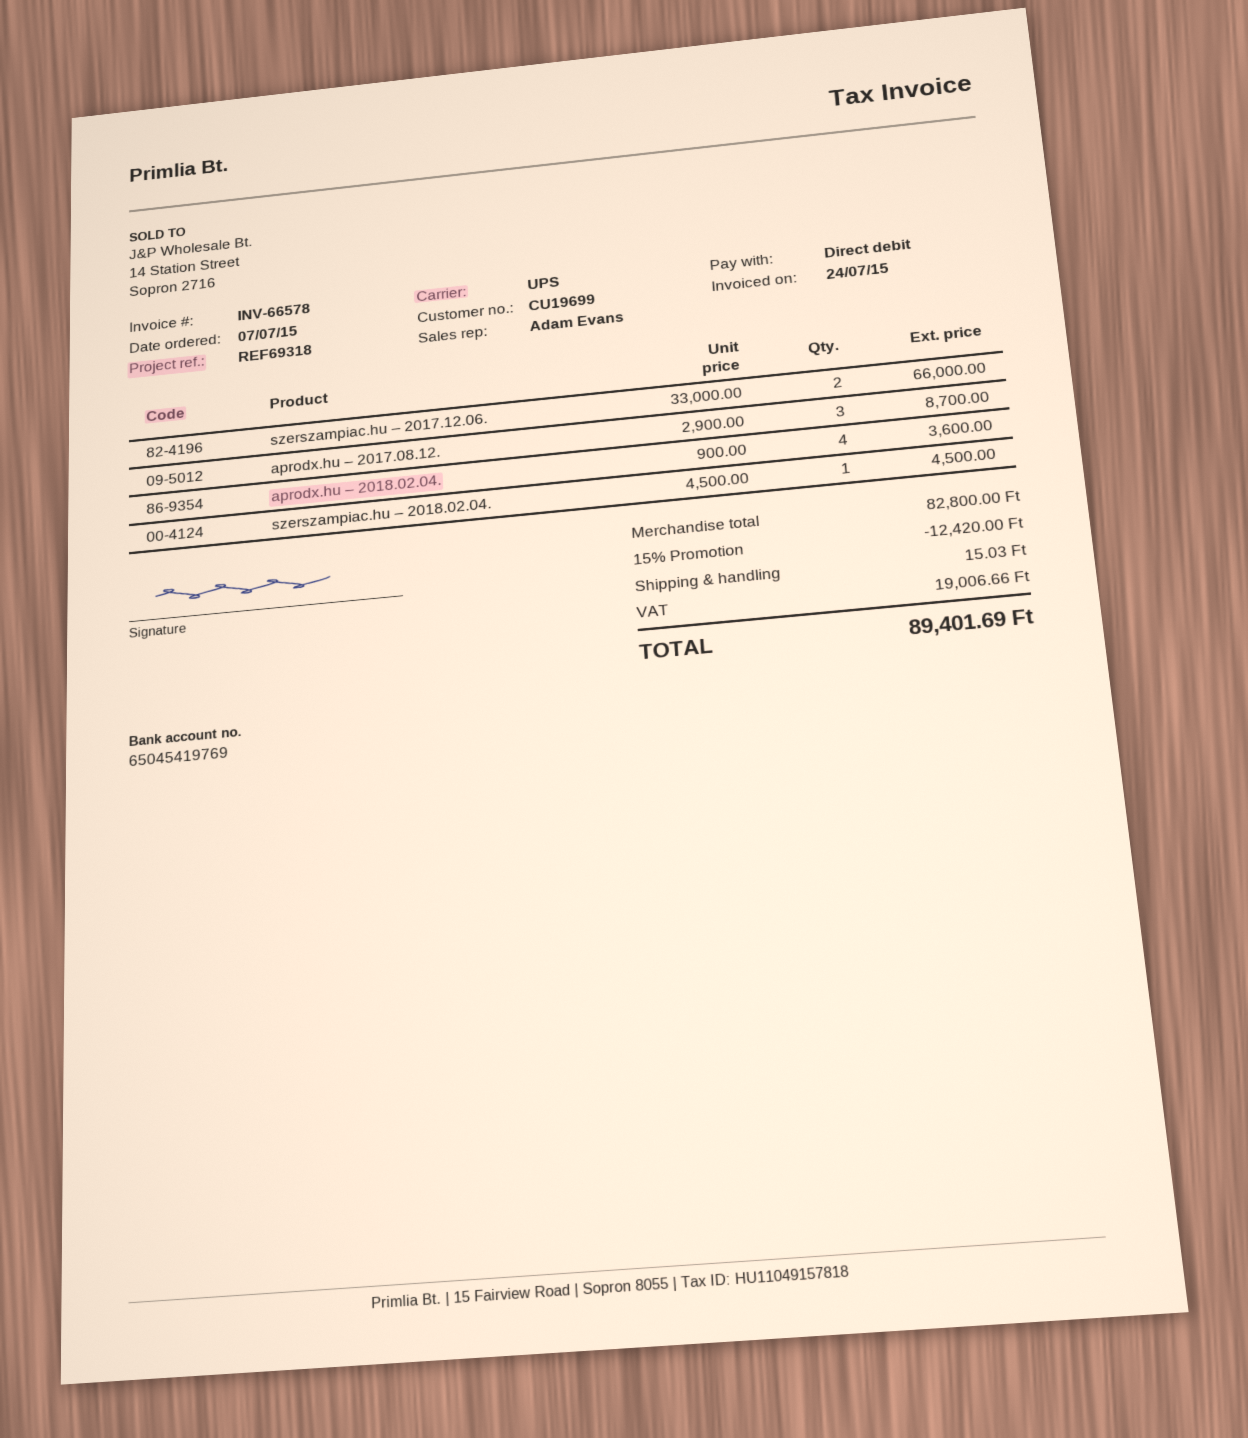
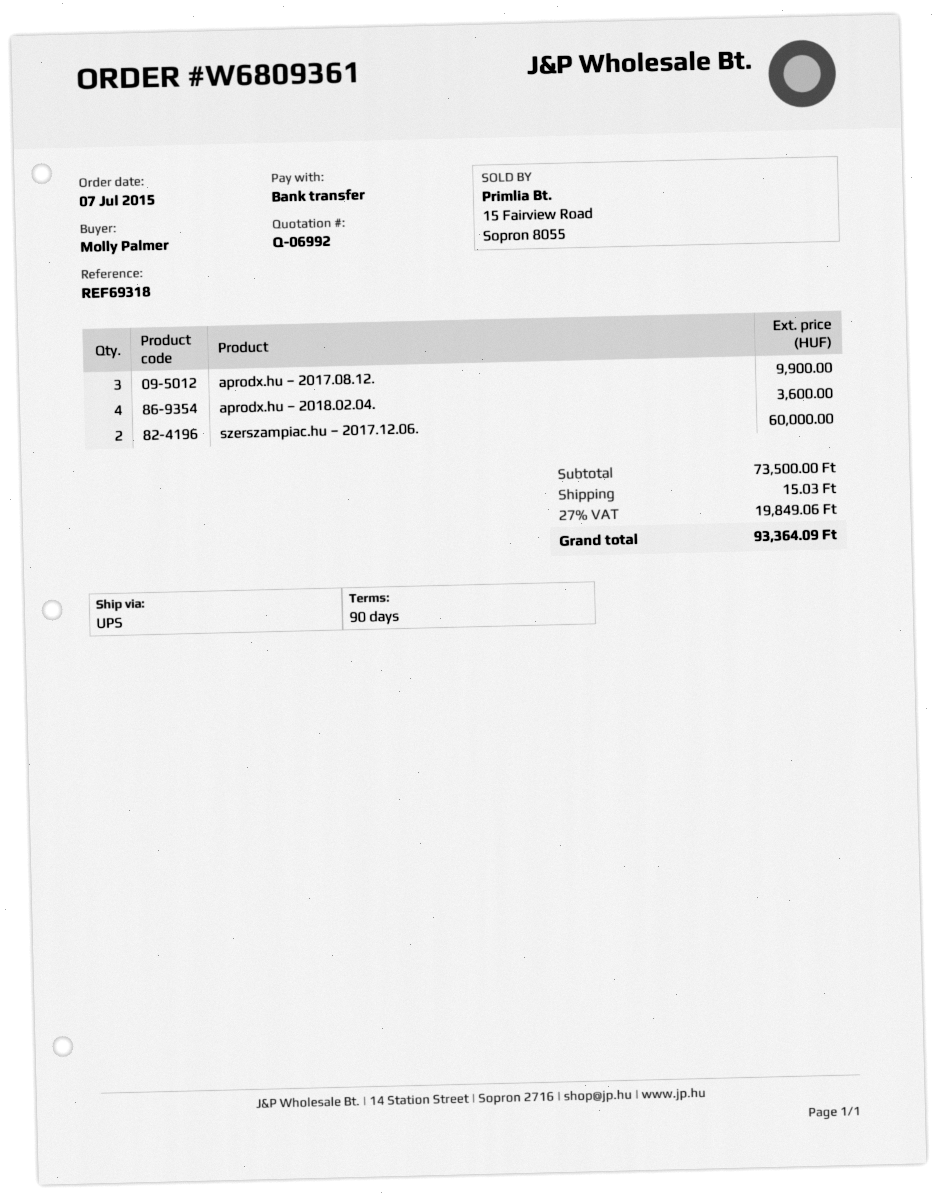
payment method: direct debit -> bank transfer
szerszampiac.hu – 2017.12.06.: 2 for 66000.00 -> 2 for 60000.00
aprodx.hu – 2017.08.12.: 3 for 8700.00 -> 3 for 9900.00
szerszampiac.hu – 2018.02.04.: 1 for 4500.00 -> none
subtotal: 82800.00 -> 73500.00
discount: 15% = 12420.00 -> none
tax: 19006.66 -> 19849.06
total: 89401.69 -> 93364.09

